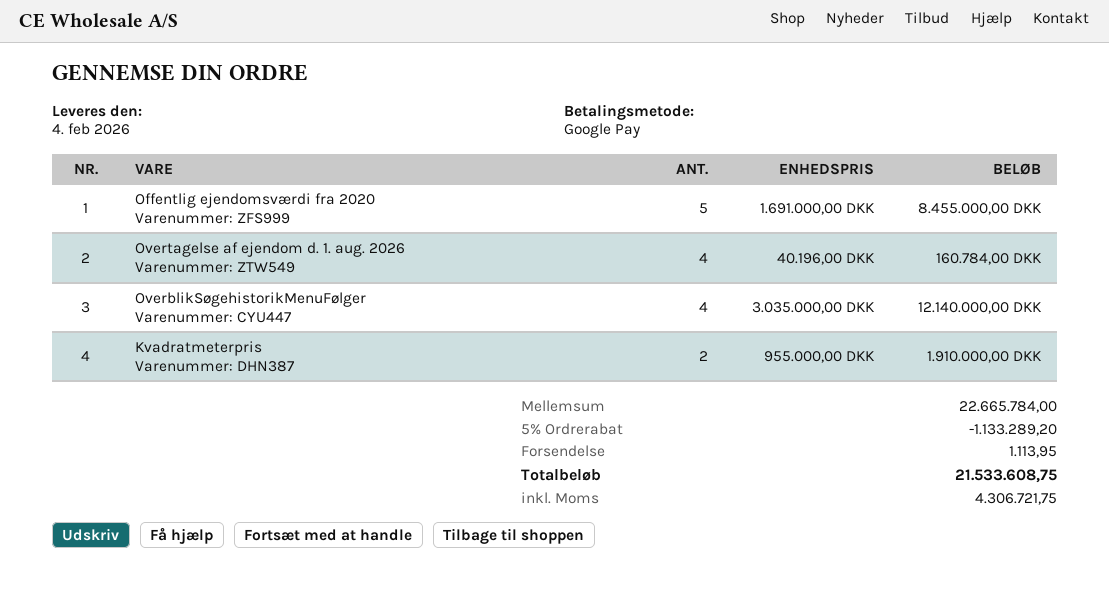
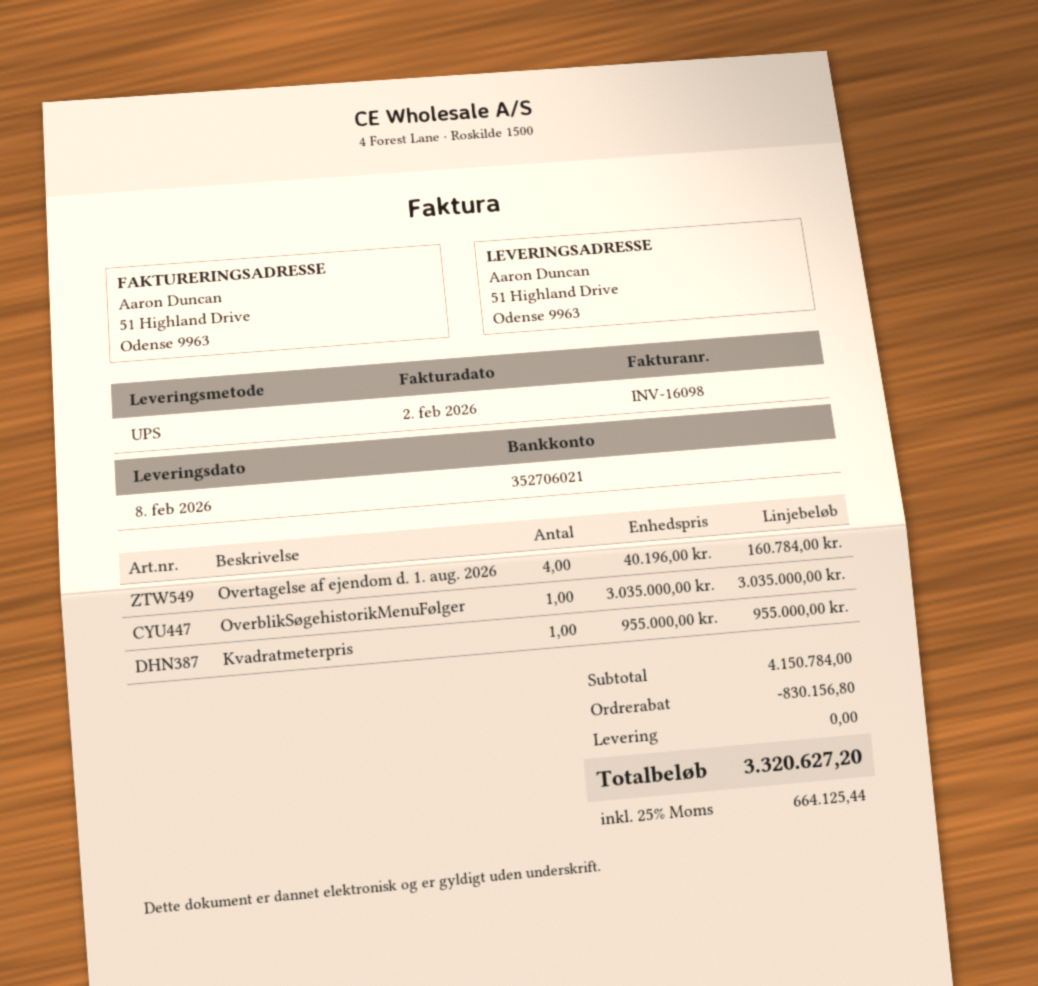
delivery date: 2026-02-04 -> 2026-02-08
Offentlig ejendomsværdi fra 2020: 5 x 1691000.00 = 8455000.00 -> none
OverblikSøgehistorikMenuFølger: 4 x 3035000.00 = 12140000.00 -> 1 x 3035000.00 = 3035000.00
Kvadratmeterpris: 2 x 955000.00 = 1910000.00 -> 1 x 955000.00 = 955000.00
subtotal: 22665784.00 -> 4150784.00
discount: 1133289.20 -> 830156.80
shipping: 1113.95 -> 0.00
tax: 4306721.75 -> 664125.44
total: 21533608.75 -> 3320627.20

